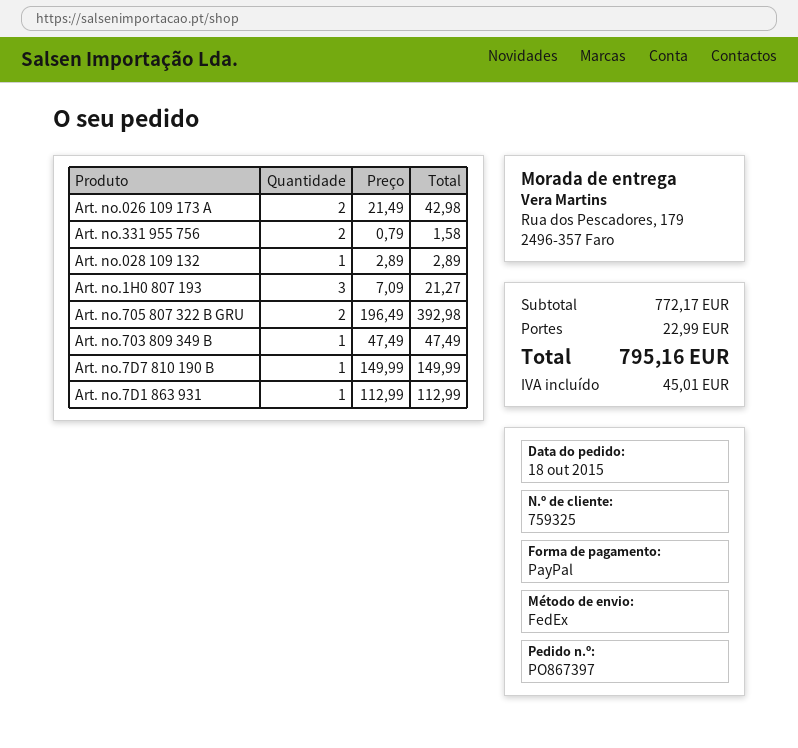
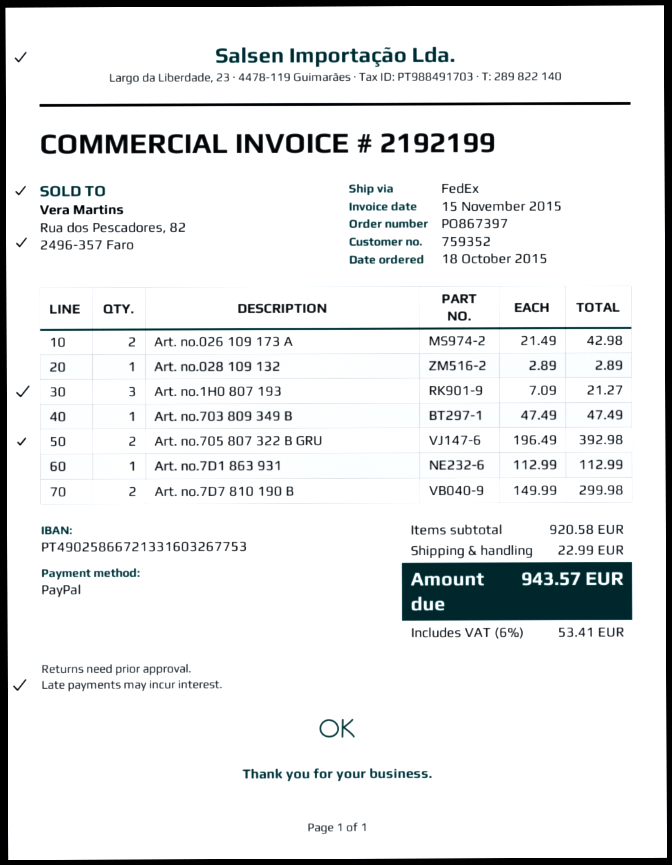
customer number: 759325 -> 759352
Art. no.331 955 756: 2 x 0.79 = 1.58 -> none
Art. no.7D7 810 190 B: 1 x 149.99 = 149.99 -> 2 x 149.99 = 299.98
subtotal: 772.17 -> 920.58
tax: 45.01 -> 53.41
total: 795.16 -> 943.57

